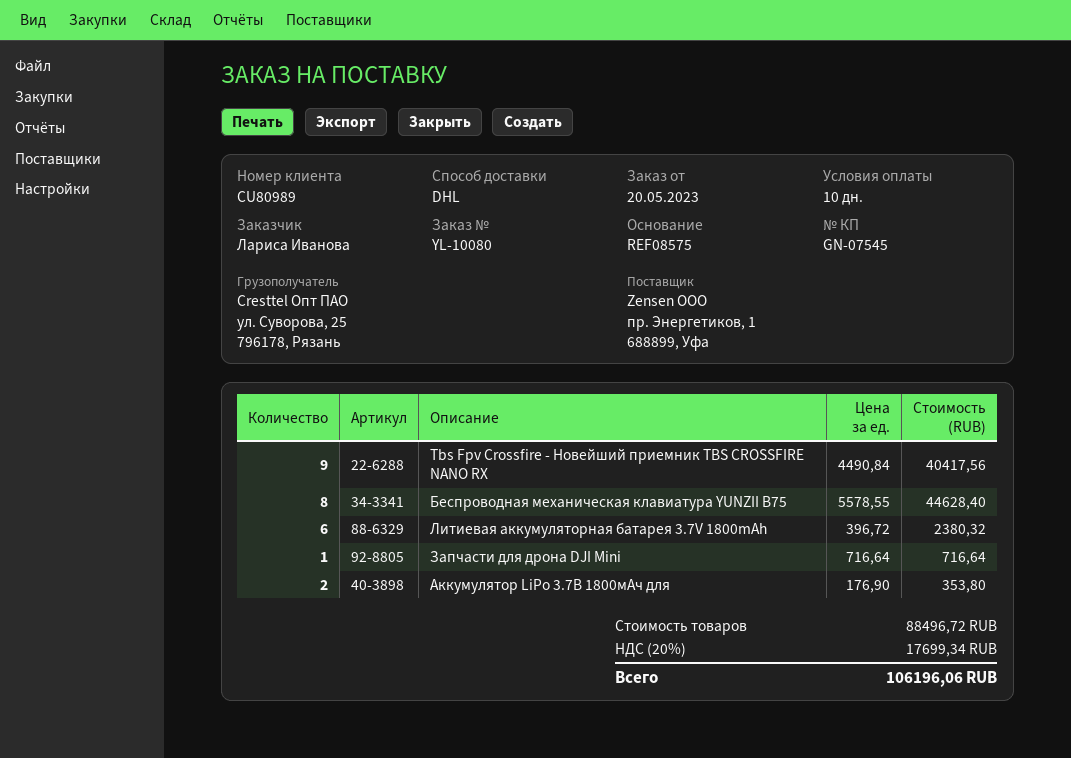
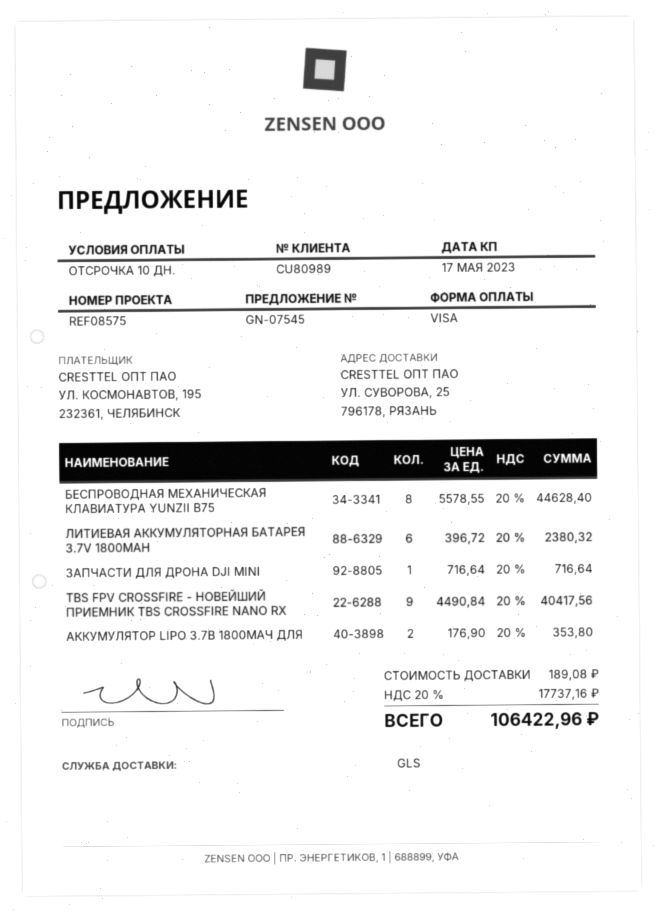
shipping method: DHL -> GLS
shipping: none -> 189.08
tax: 20% = 17699.34 -> 20% = 17737.16
total: 106196.06 -> 106422.96

